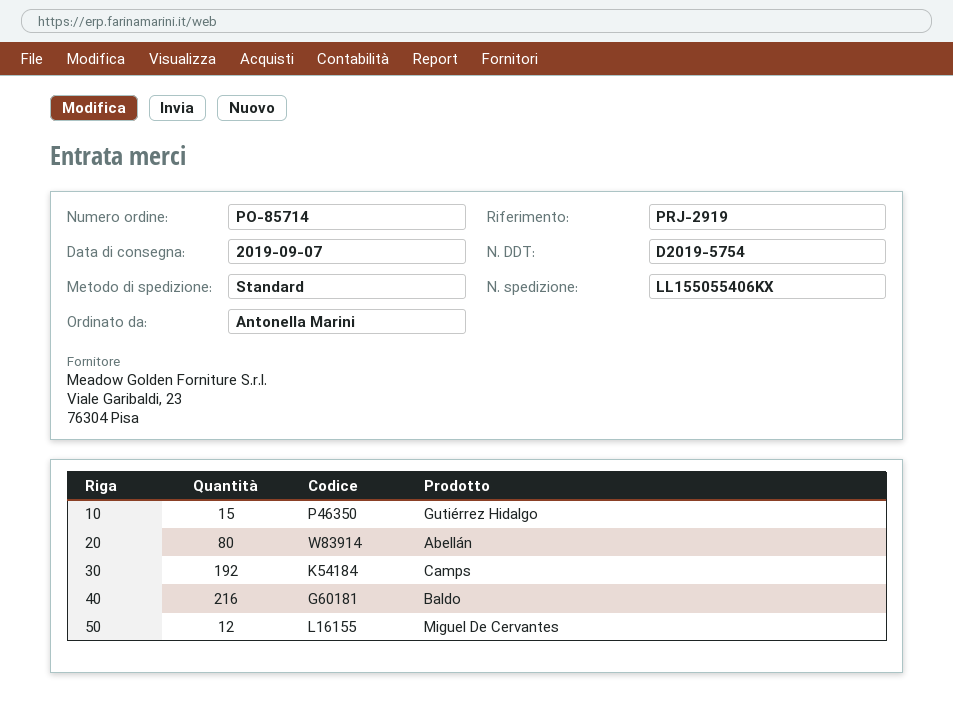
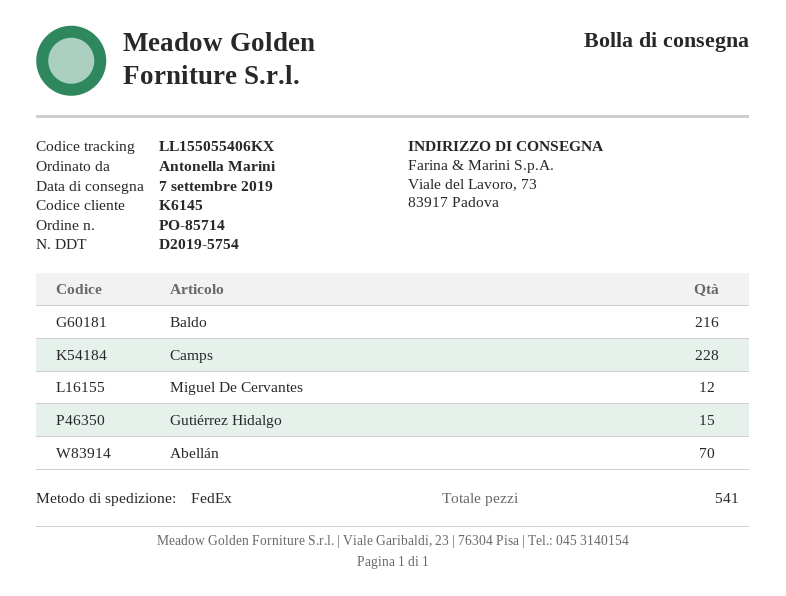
shipping method: standard -> FedEx
Abellán: 80 -> 70
Camps: 192 -> 228

